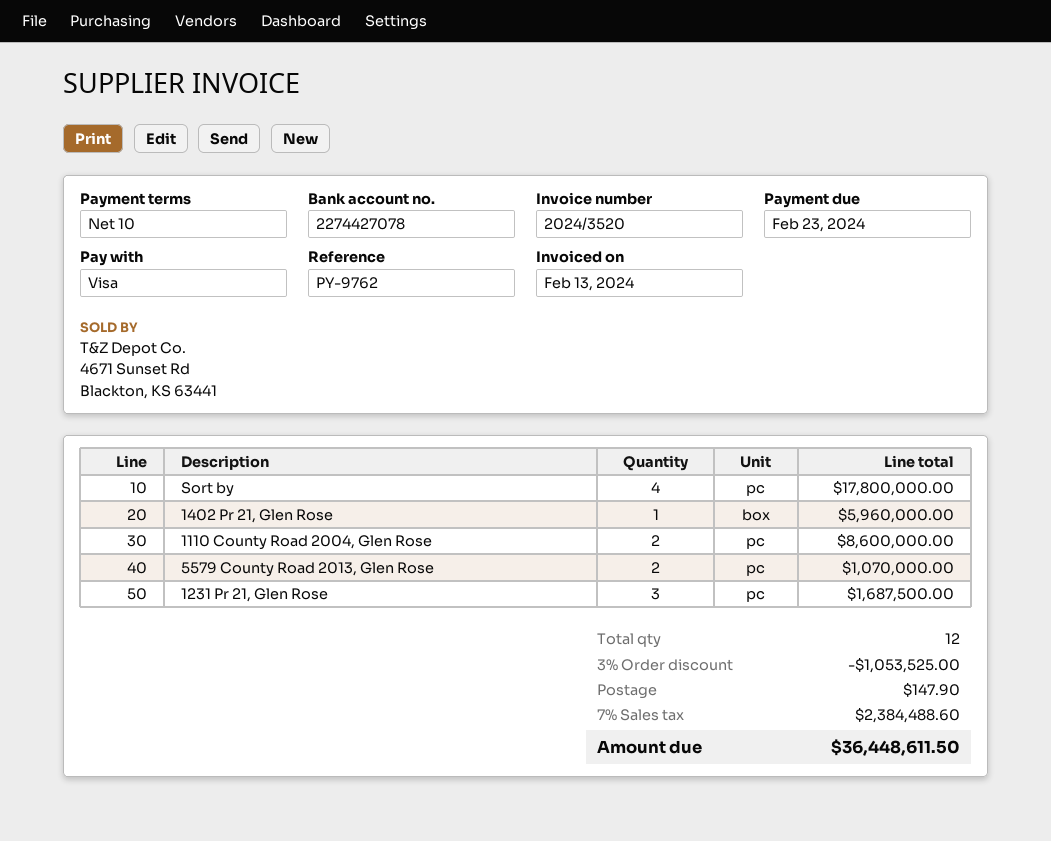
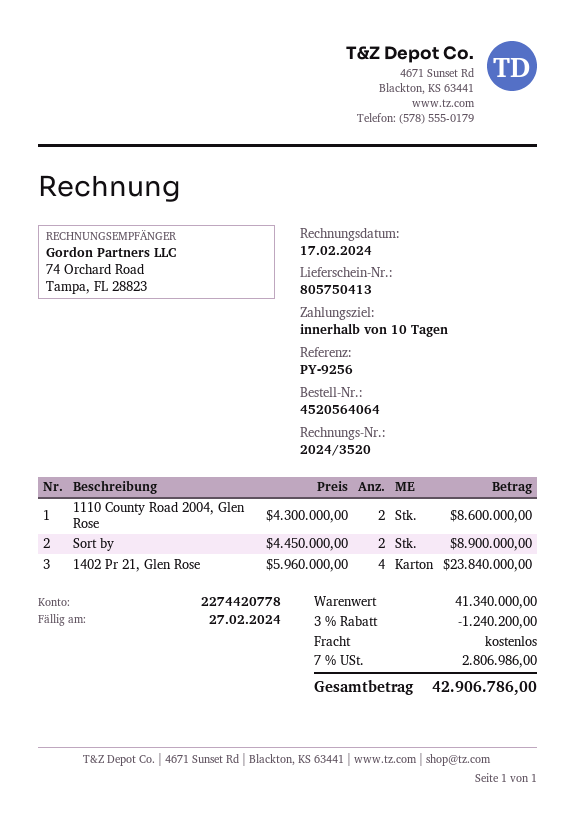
invoice date: 2024-02-13 -> 2024-02-17
due date: 2024-02-23 -> 2024-02-27
reference: PY-9762 -> PY-9256
bank account: 2274427078 -> 2274420778
Sort by: 4 for 17800000.00 -> 2 for 8900000.00
1402 Pr 21, Glen Rose: 1 for 5960000.00 -> 4 for 23840000.00
5579 County Road 2013, Glen Rose: 2 for 1070000.00 -> none
1231 Pr 21, Glen Rose: 3 for 1687500.00 -> none
discount: 3% = 1053525.00 -> 3% = 1240200.00
shipping: 147.90 -> 0.00
tax: 7% = 2384488.60 -> 7% = 2806986.00
total: 36448611.50 -> 42906786.00

